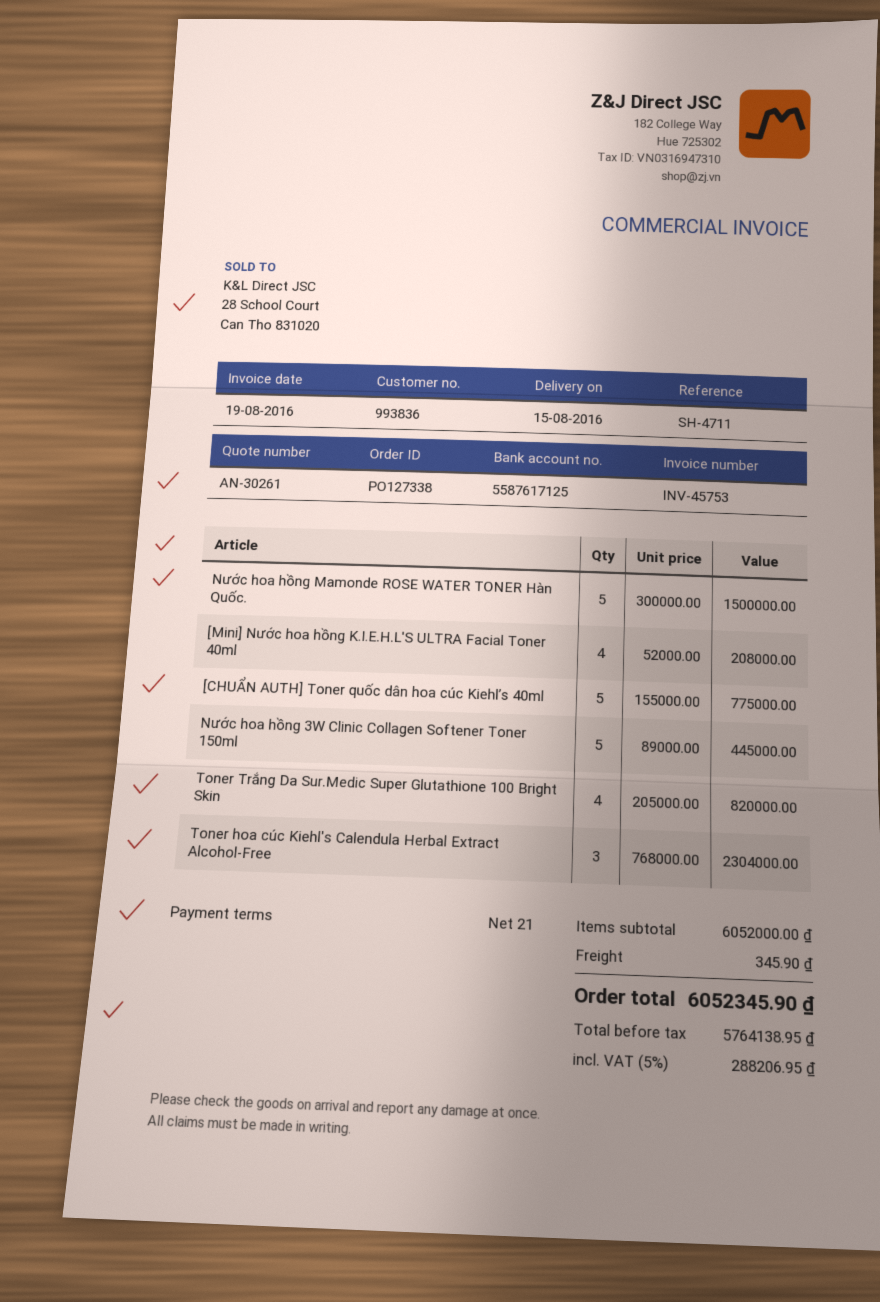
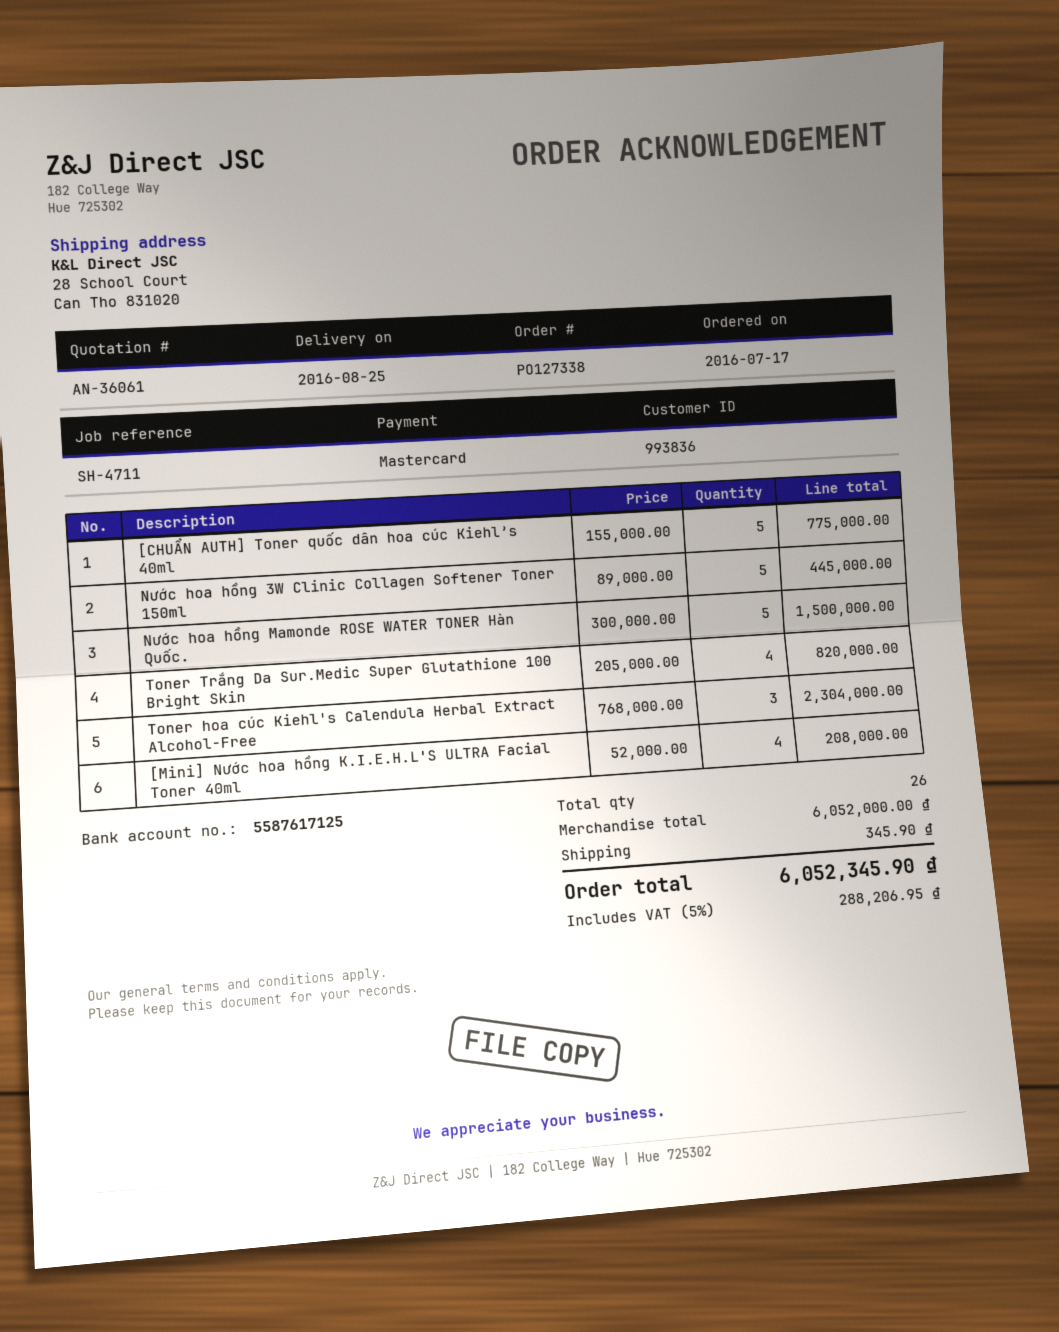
quote number: AN-30261 -> AN-36061
delivery date: 2016-08-15 -> 2016-08-25

